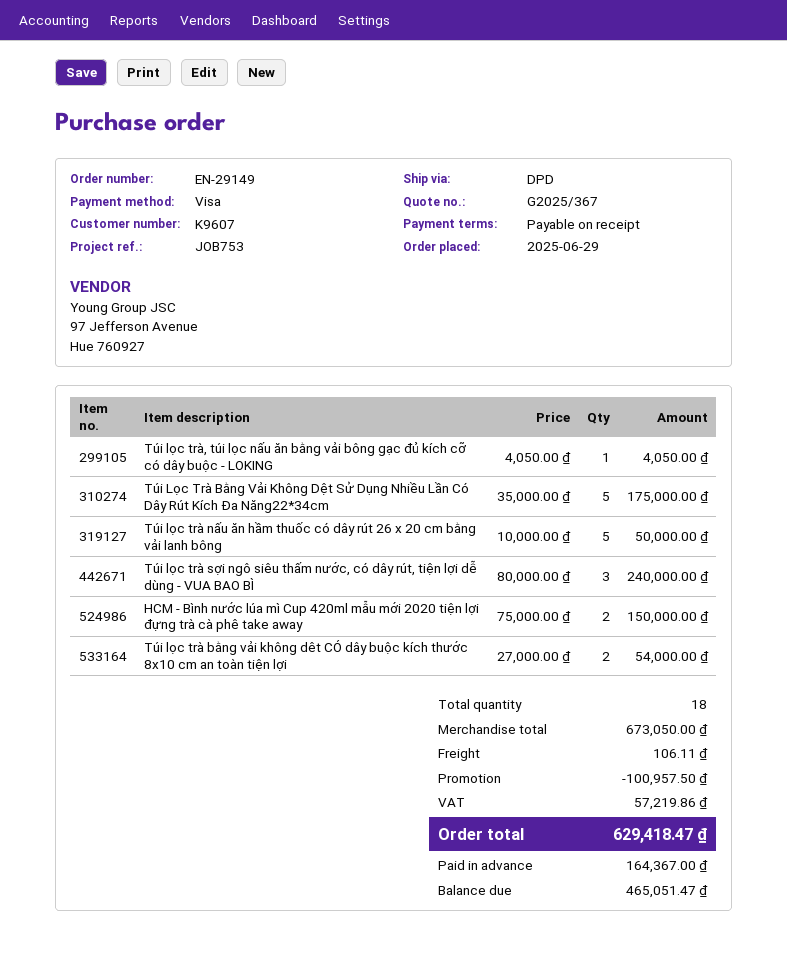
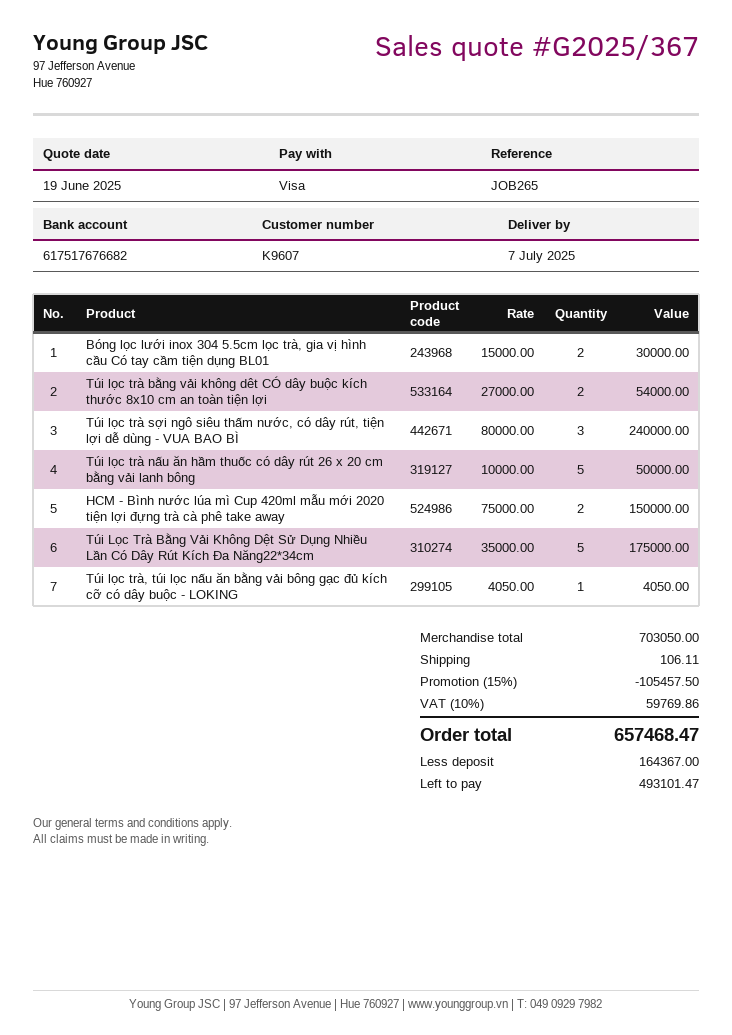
reference: JOB753 -> JOB265
Bóng lọc lưới inox 304 5.5cm lọc trà, gia vị hình cầu Có tay cầm tiện dụng BL01: none -> 2 x 15000.00 = 30000.00
subtotal: 673050.00 -> 703050.00
discount: 100957.50 -> 105457.50
tax: 57219.86 -> 59769.86
total: 629418.47 -> 657468.47
balance: 465051.47 -> 493101.47

